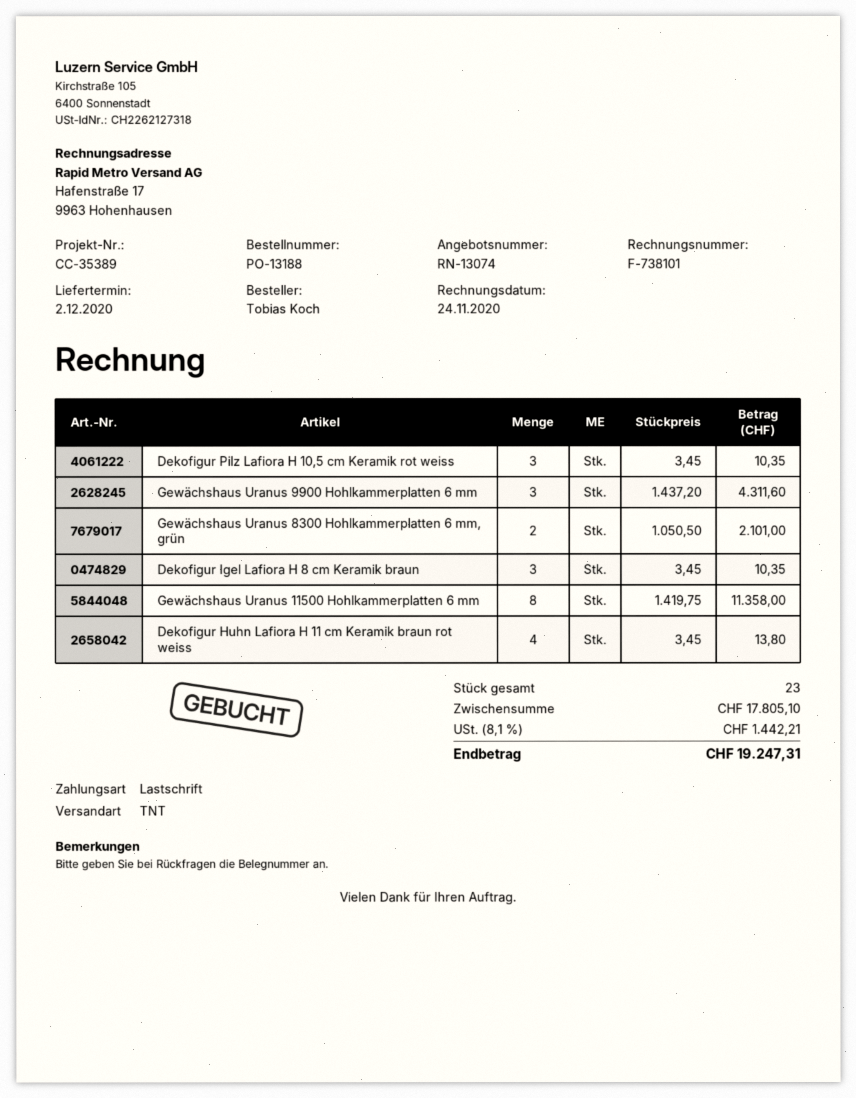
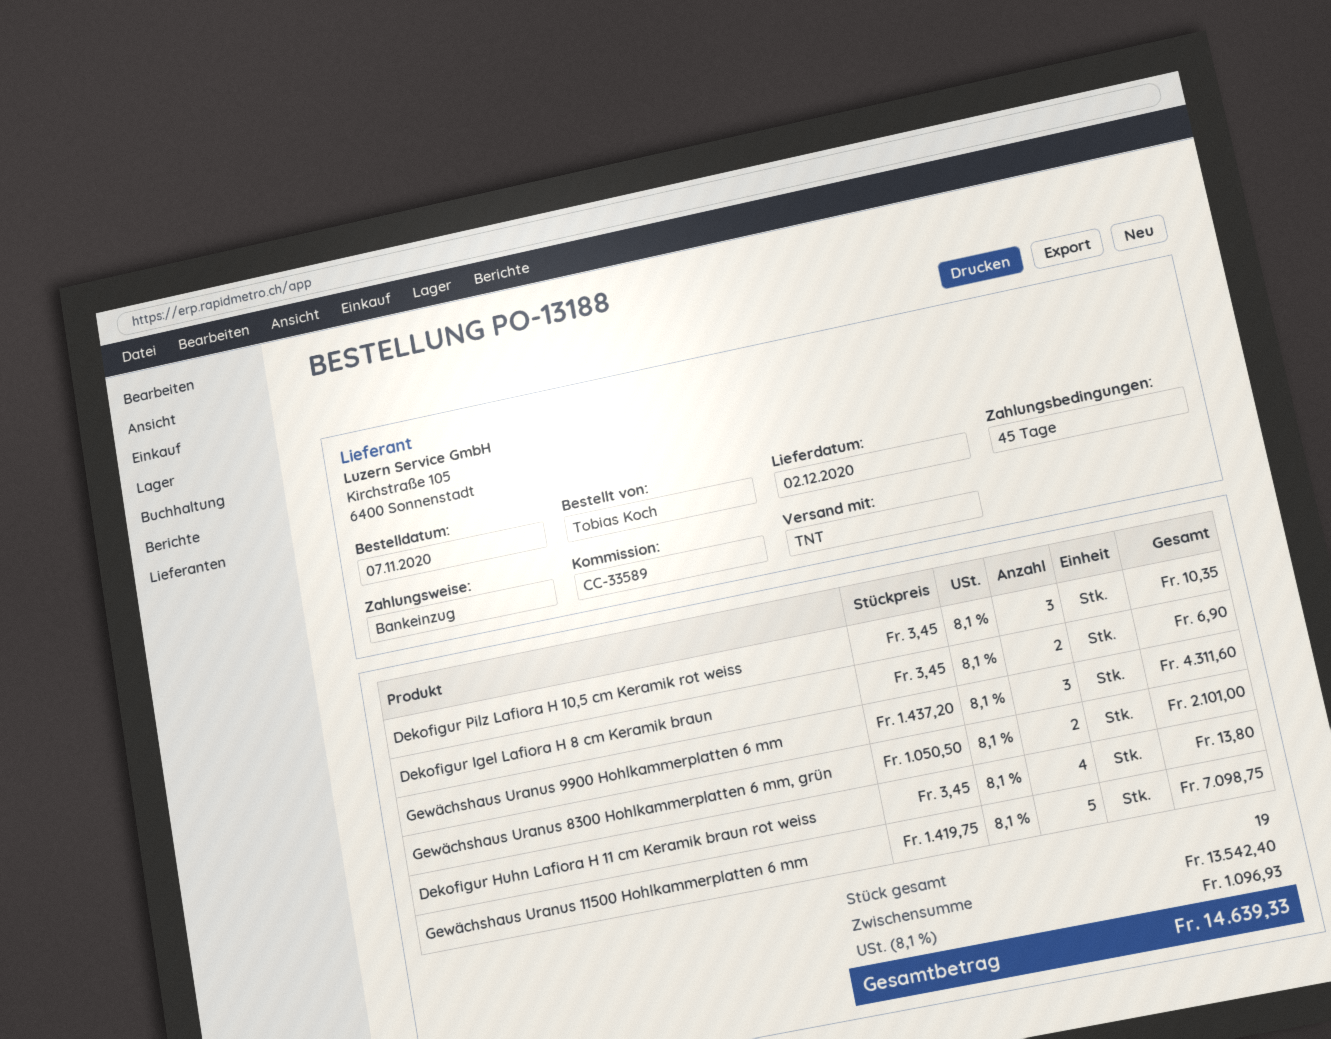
reference: CC-35389 -> CC-33589
Dekofigur Igel Lafiora H 8 cm Keramik braun: 3 x 3.45 = 10.35 -> 2 x 3.45 = 6.90
Gewächshaus Uranus 11500 Hohlkammerplatten 6 mm: 8 x 1419.75 = 11358.00 -> 5 x 1419.75 = 7098.75
total quantity: 23 -> 19
subtotal: 17805.10 -> 13542.40
tax: 8.1% = 1442.21 -> 8.1% = 1096.93
total: 19247.31 -> 14639.33

